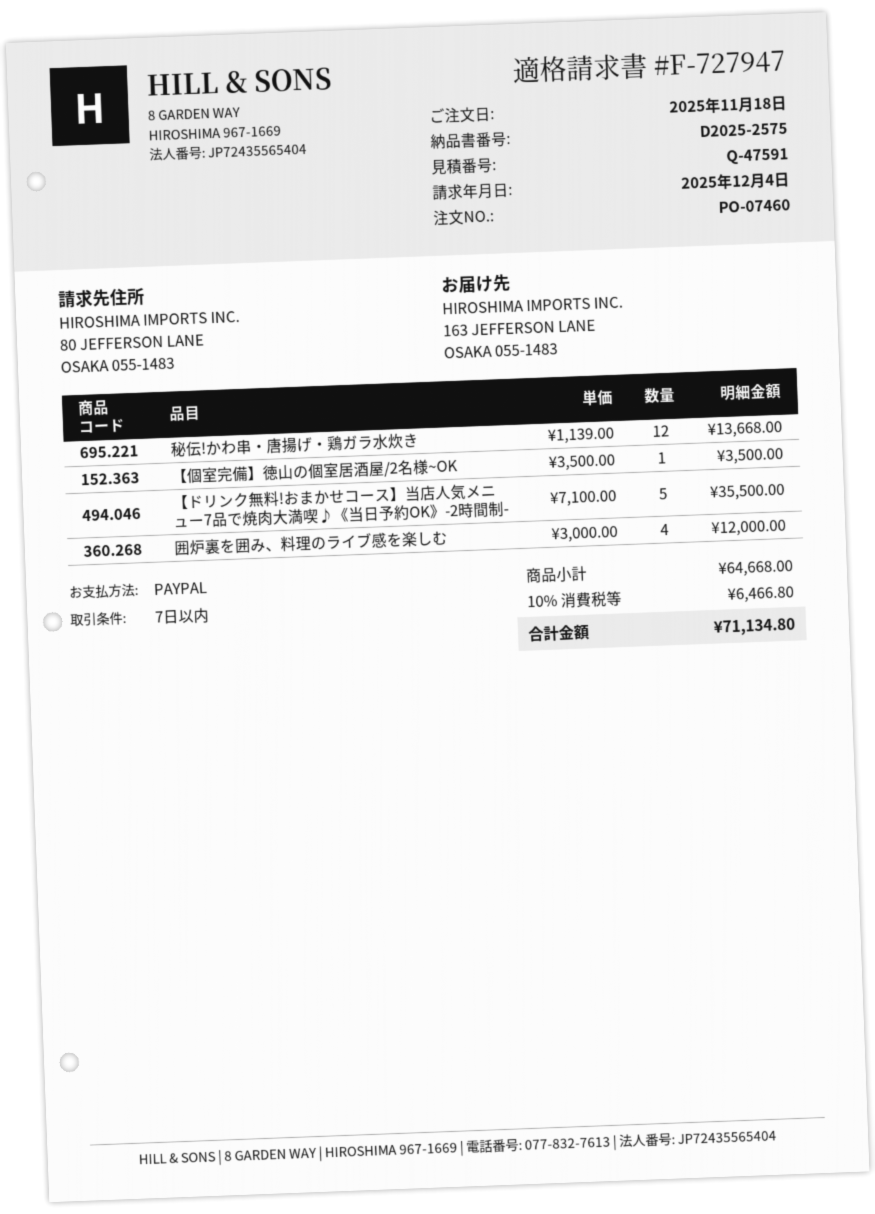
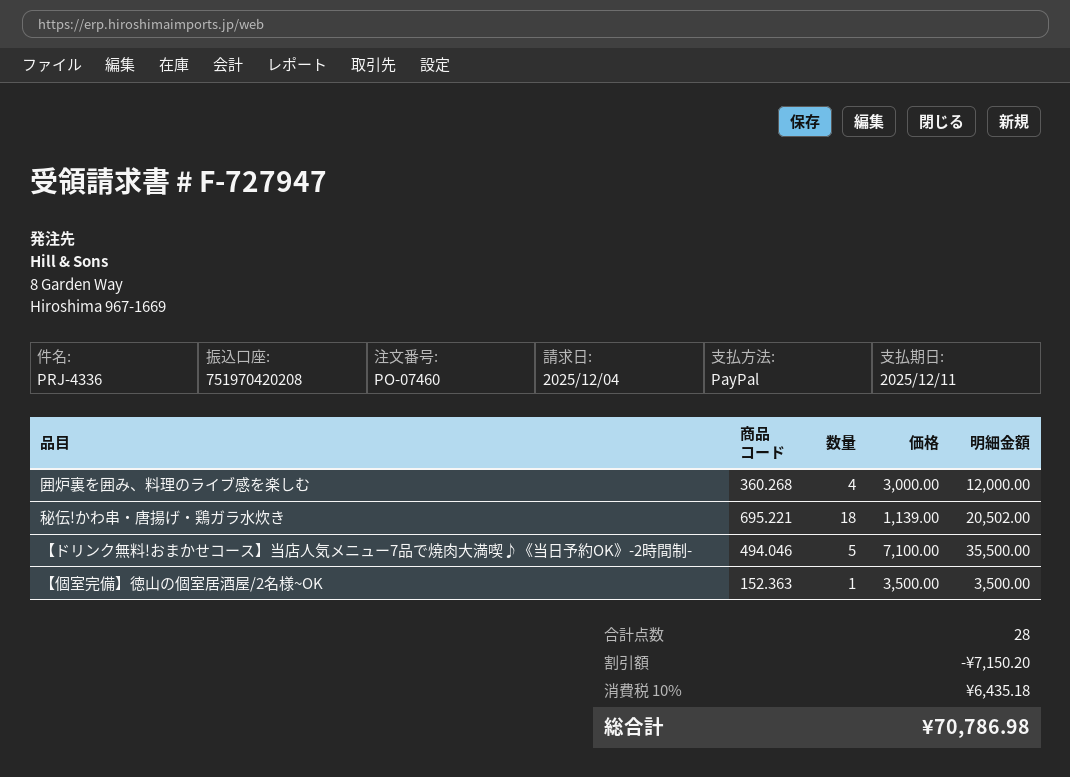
秘伝!かわ串・唐揚げ・鶏ガラ水炊き: 12 x 1139.00 = 13668.00 -> 18 x 1139.00 = 20502.00
discount: none -> 7150.20
tax: 10% = 6466.80 -> 10% = 6435.18
total: 71134.80 -> 70786.98

